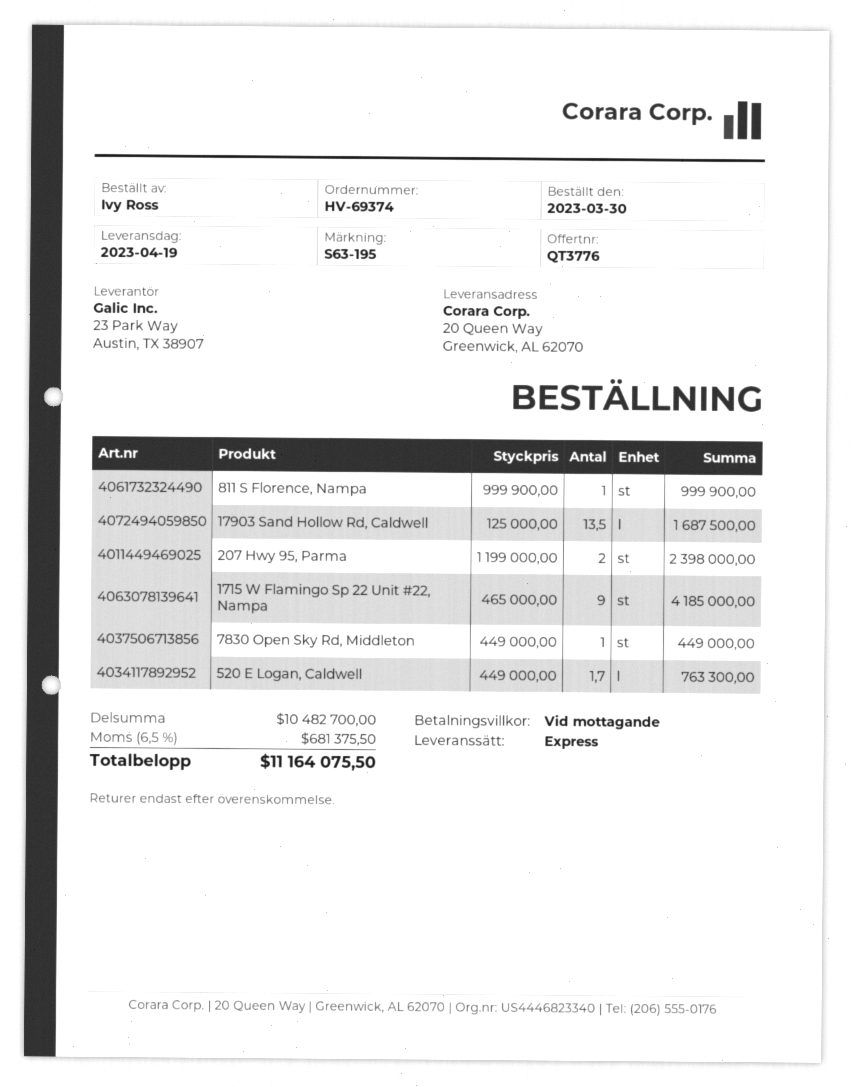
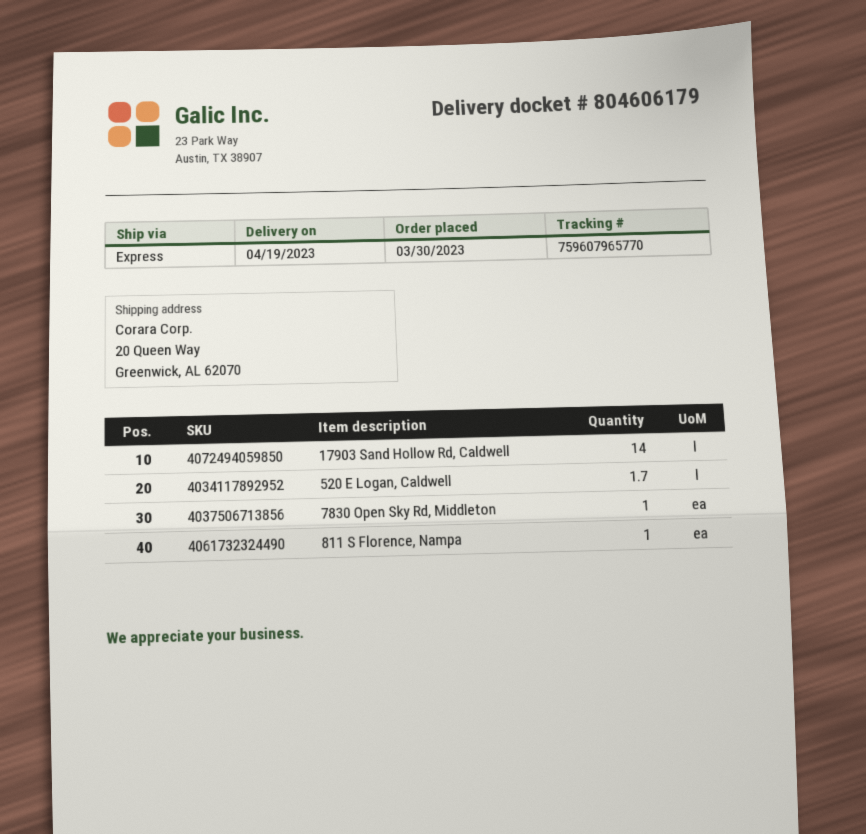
17903 Sand Hollow Rd, Caldwell: 13.5 -> 14
207 Hwy 95, Parma: 2 -> none
1715 W Flamingo Sp 22 Unit #22, Nampa: 9 -> none

